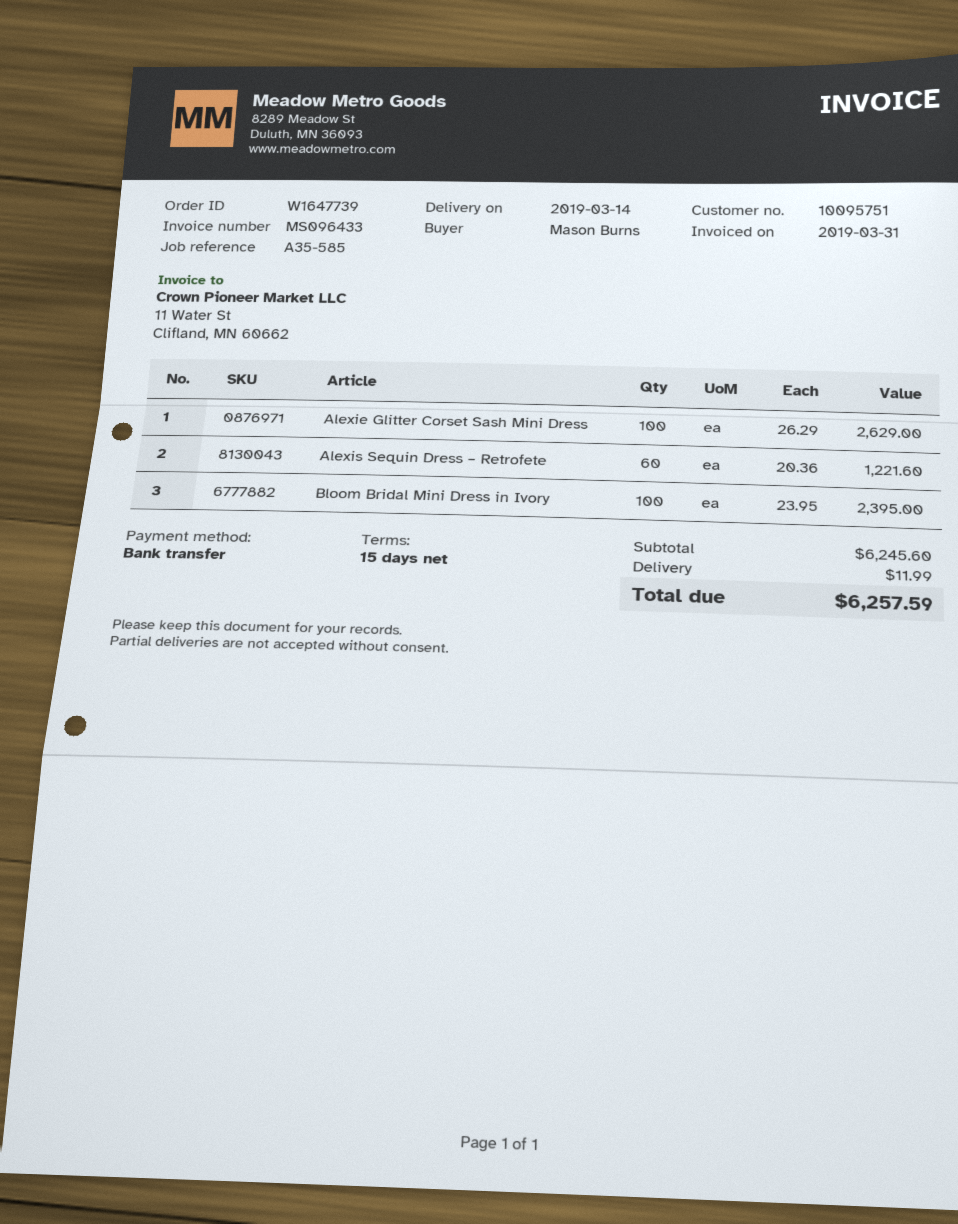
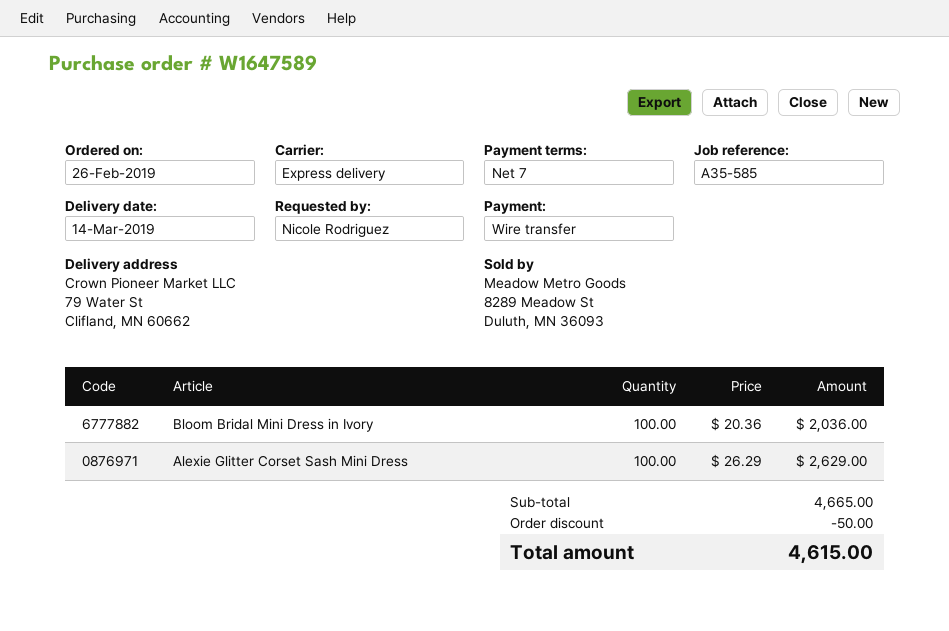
order number: W1647739 -> W1647589
payment terms: 15 days -> 7 days
ordered by: Mason Burns -> Nicole Rodriguez
Alexis Sequin Dress – Retrofete: 60 x 20.36 = 1221.60 -> none
Bloom Bridal Mini Dress in Ivory: 100 x 23.95 = 2395.00 -> 100 x 20.36 = 2036.00
subtotal: 6245.60 -> 4665.00
discount: none -> 50.00
shipping: 11.99 -> none
total: 6257.59 -> 4615.00

